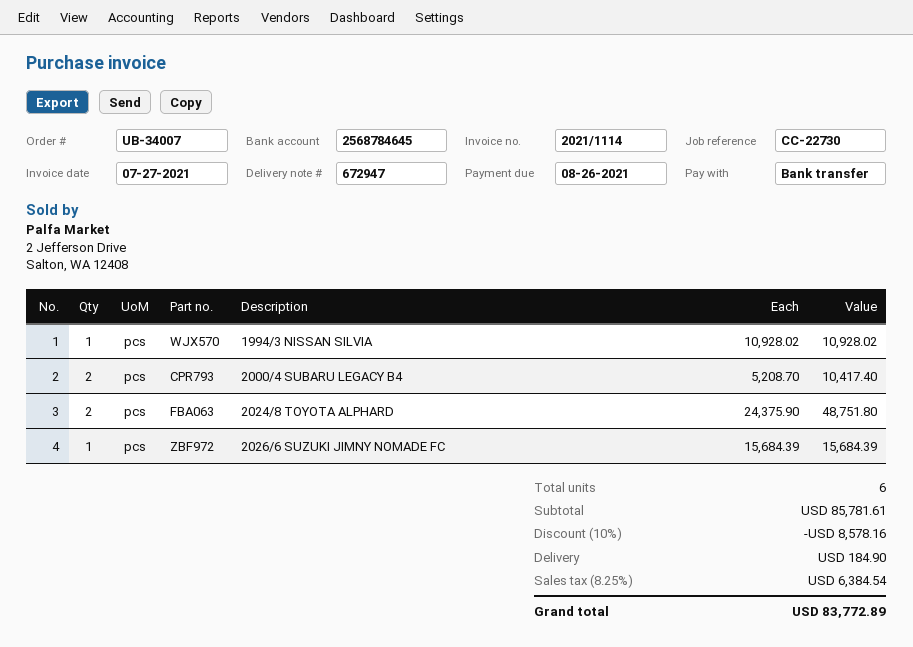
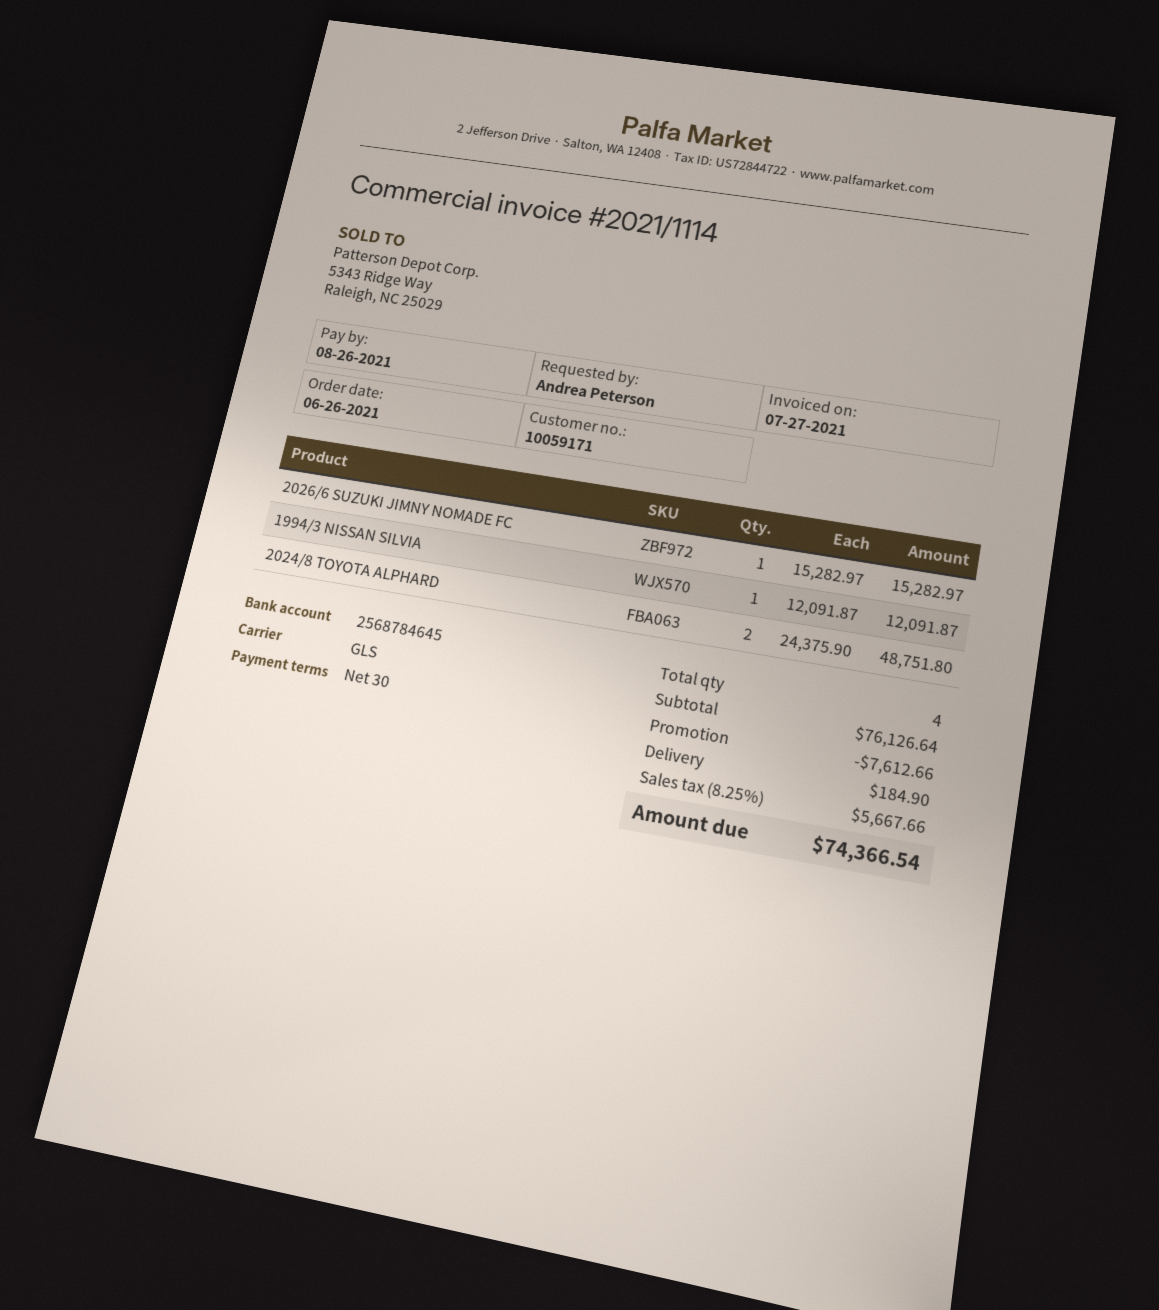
1994/3 NISSAN SILVIA: 1 x 10928.02 = 10928.02 -> 1 x 12091.87 = 12091.87
2000/4 SUBARU LEGACY B4: 2 x 5208.70 = 10417.40 -> none
2026/6 SUZUKI JIMNY NOMADE FC: 1 x 15684.39 = 15684.39 -> 1 x 15282.97 = 15282.97
total quantity: 6 -> 4
subtotal: 85781.61 -> 76126.64
discount: 8578.16 -> 7612.66
tax: 8.25% = 6384.54 -> 8.25% = 5667.66
total: 83772.89 -> 74366.54

